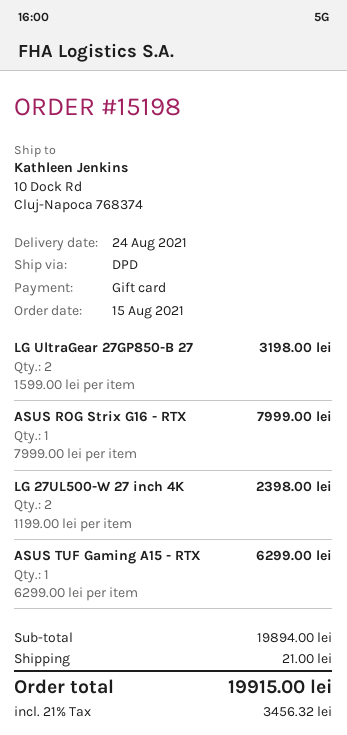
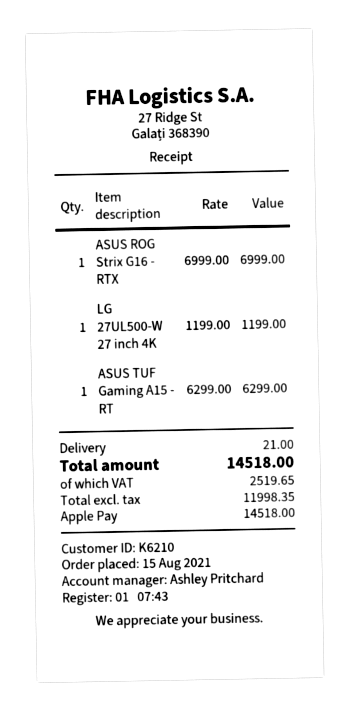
payment method: gift card -> Apple Pay
LG UltraGear 27GP850-B 27: 2 x 1599.00 = 3198.00 -> none
ASUS ROG Strix G16 - RTX: 1 x 7999.00 = 7999.00 -> 1 x 6999.00 = 6999.00
LG 27UL500-W 27 inch 4K: 2 x 1199.00 = 2398.00 -> 1 x 1199.00 = 1199.00
tax: 3456.32 -> 2519.65
total: 19915.00 -> 14518.00

